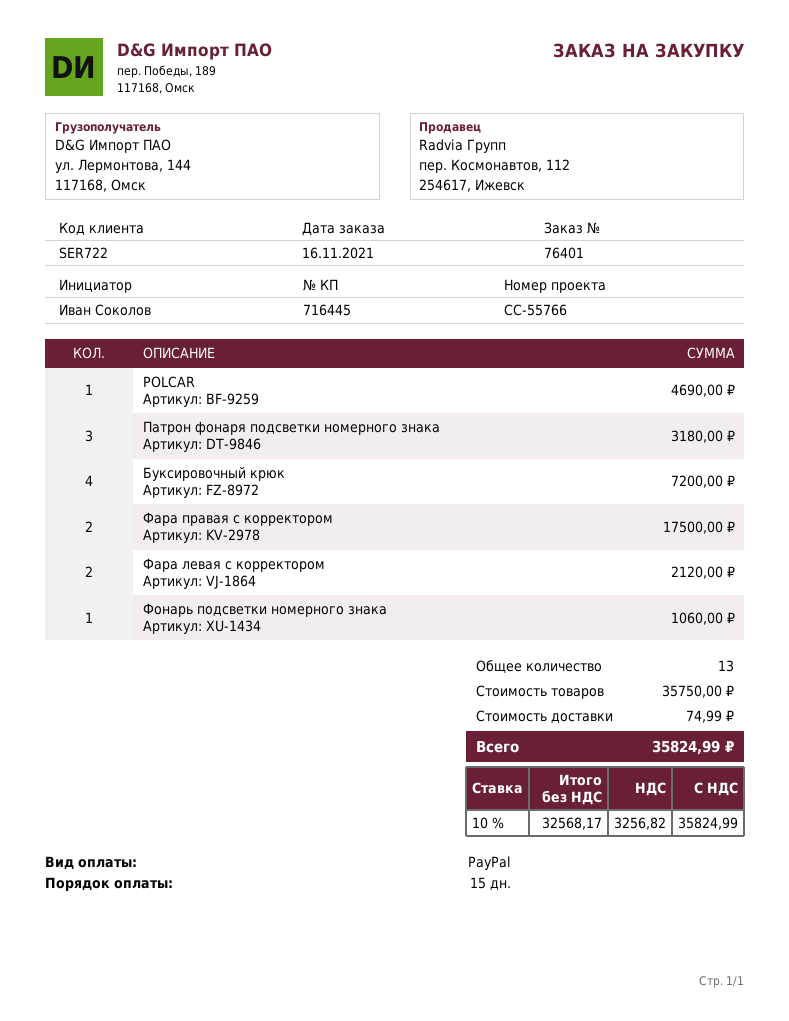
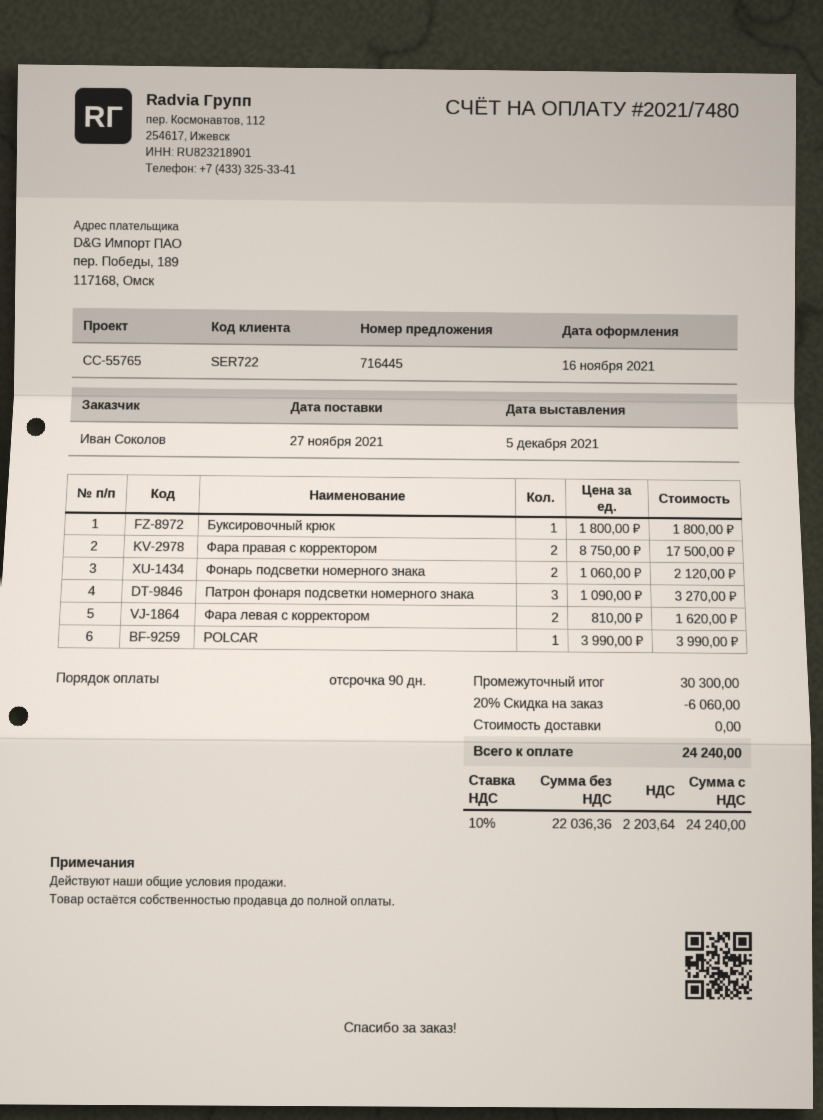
payment terms: 15 days -> 90 days
reference: CC-55766 -> CC-55765
POLCAR: 1 for 4690.00 -> 1 for 3990.00
Патрон фонаря подсветки номерного знака: 3 for 3180.00 -> 3 for 3270.00
Буксировочный крюк: 4 for 7200.00 -> 1 for 1800.00
Фара левая с корректором: 2 for 2120.00 -> 2 for 1620.00
Фонарь подсветки номерного знака: 1 for 1060.00 -> 2 for 2120.00
subtotal: 35750.00 -> 30300.00
discount: none -> 20% = 6060.00
shipping: 74.99 -> 0.00
net: 32568.17 -> 22036.36
tax: 10% = 3256.82 -> 10% = 2203.64
total: 35824.99 -> 24240.00

